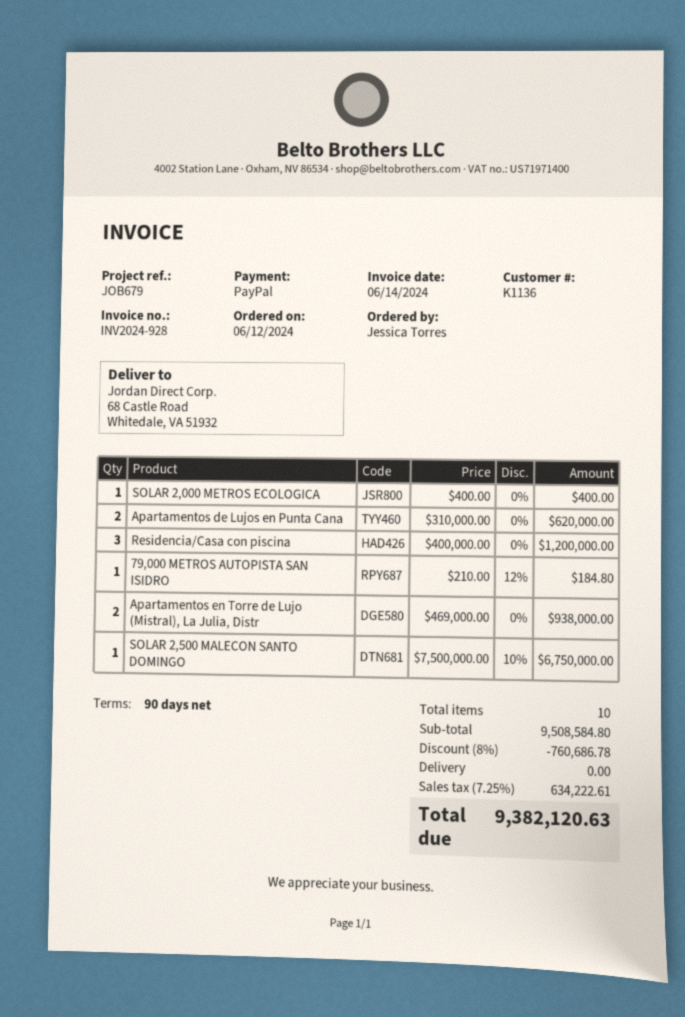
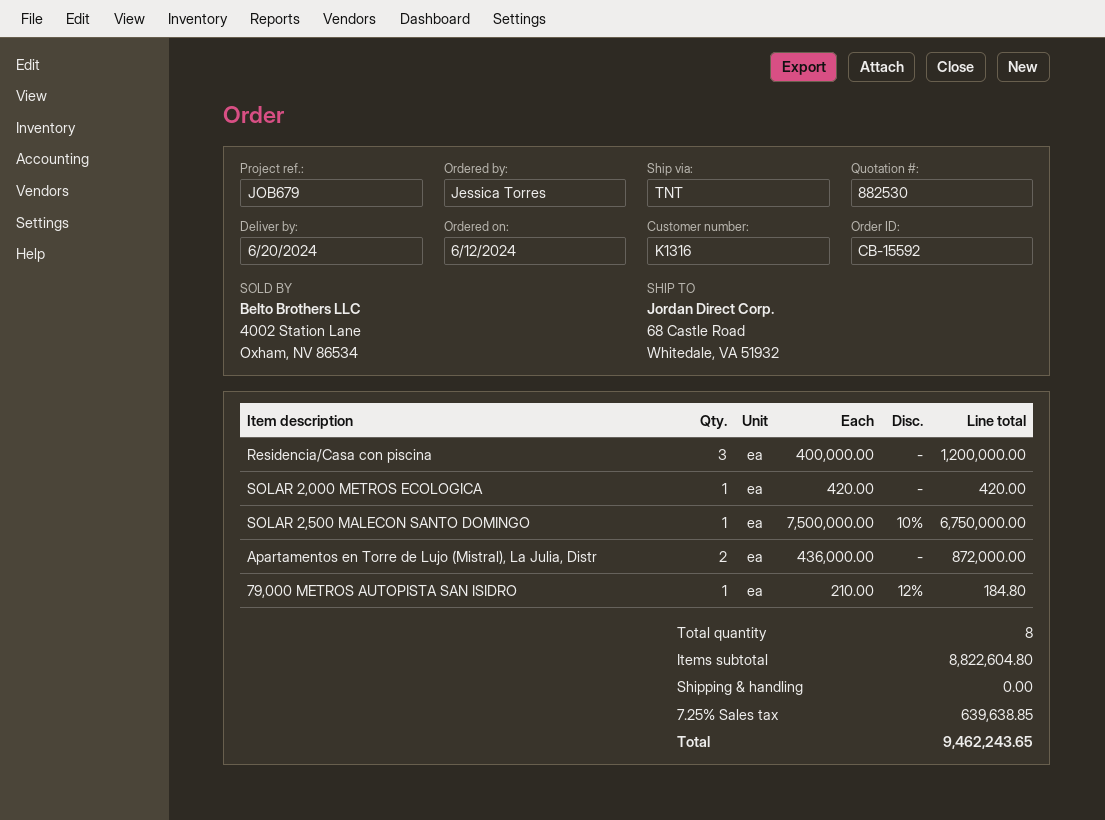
customer number: K1136 -> K1316
SOLAR 2,000 METROS ECOLOGICA: 1 x 400.00 = 400.00 -> 1 x 420.00 = 420.00
Apartamentos de Lujos en Punta Cana: 2 x 310000.00 = 620000.00 -> none
Apartamentos en Torre de Lujo (Mistral), La Julia, Distr: 2 x 469000.00 = 938000.00 -> 2 x 436000.00 = 872000.00
total quantity: 10 -> 8
subtotal: 9508584.80 -> 8822604.80
discount: 8% = 760686.78 -> none
tax: 7.25% = 634222.61 -> 7.25% = 639638.85
total: 9382120.63 -> 9462243.65

